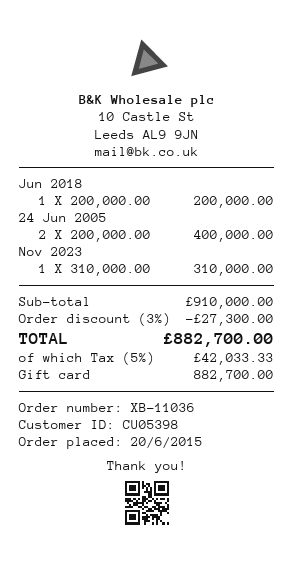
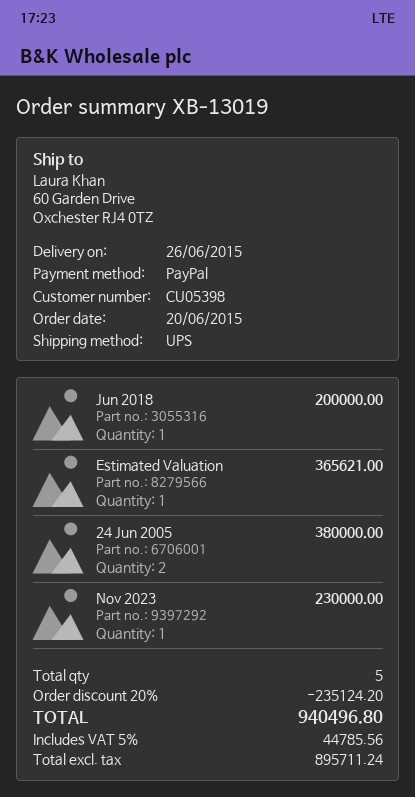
order number: XB-11036 -> XB-13019
payment method: gift card -> PayPal
24 Jun 2005: 2 for 400000.00 -> 2 for 380000.00
Nov 2023: 1 for 310000.00 -> 1 for 230000.00
Estimated Valuation: none -> 1 for 365621.00
discount: 3% = 27300.00 -> 20% = 235124.20
tax: 5% = 42033.33 -> 5% = 44785.56
total: 882700.00 -> 940496.80

